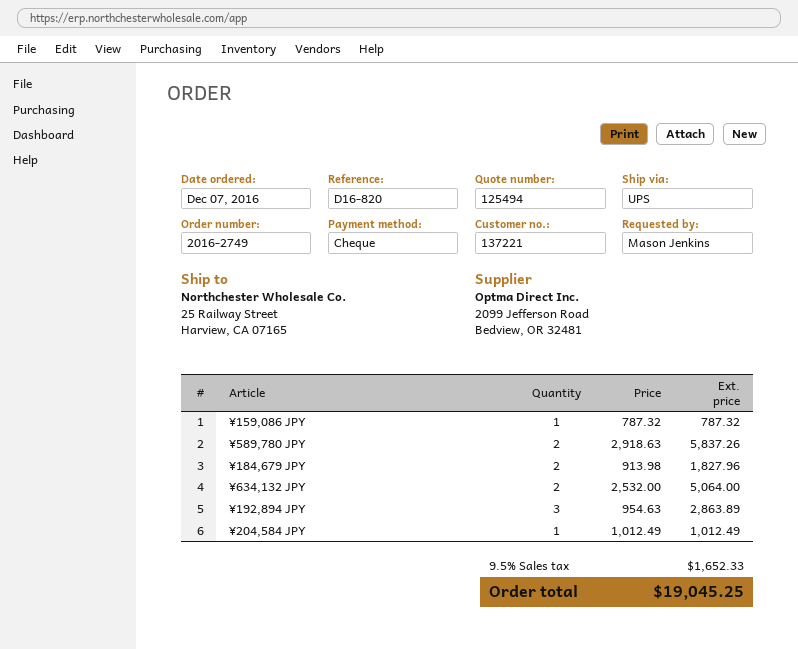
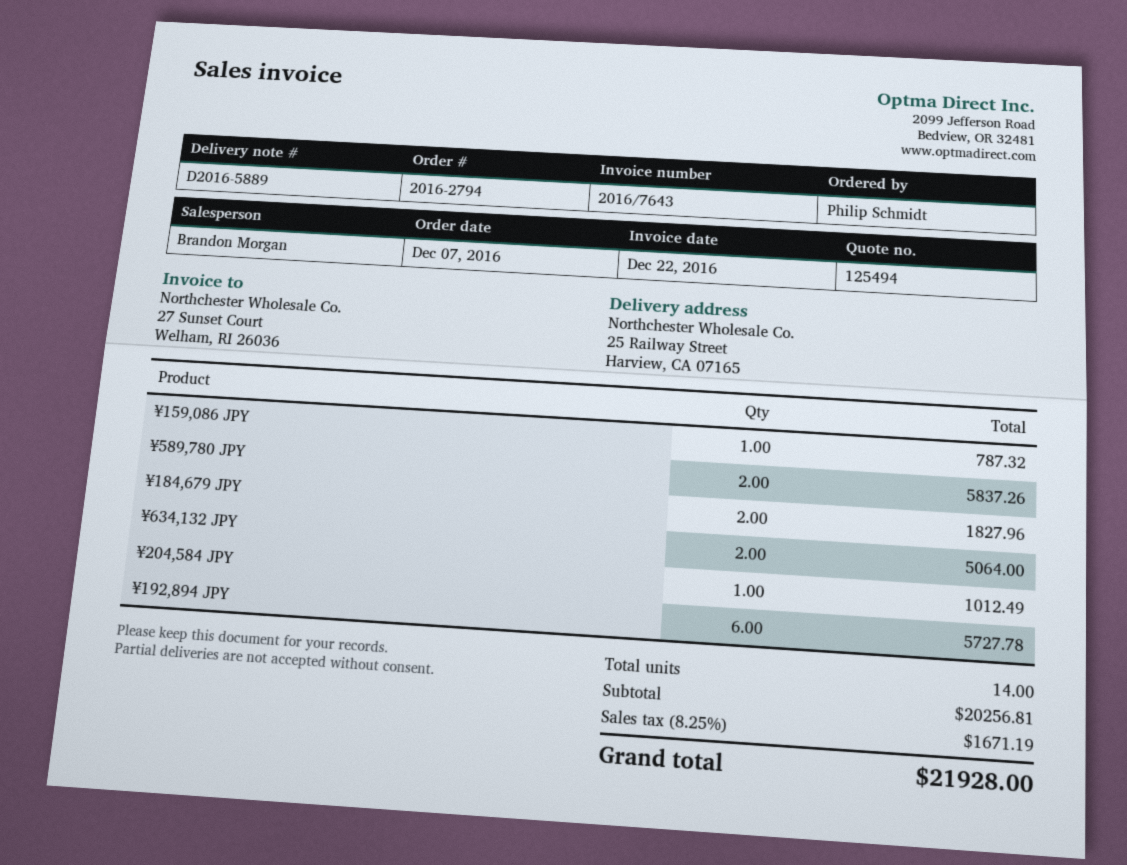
order number: 2016-2749 -> 2016-2794
ordered by: Mason Jenkins -> Philip Schmidt
¥192,894 JPY: 3 for 2863.89 -> 6 for 5727.78
tax: 9.5% = 1652.33 -> 8.25% = 1671.19
total: 19045.25 -> 21928.00

